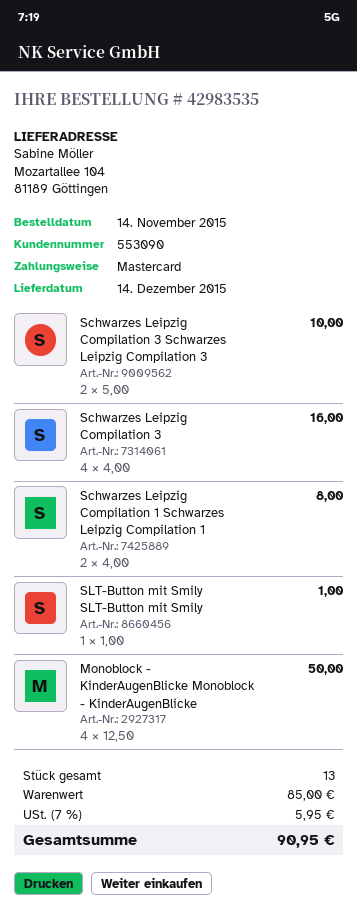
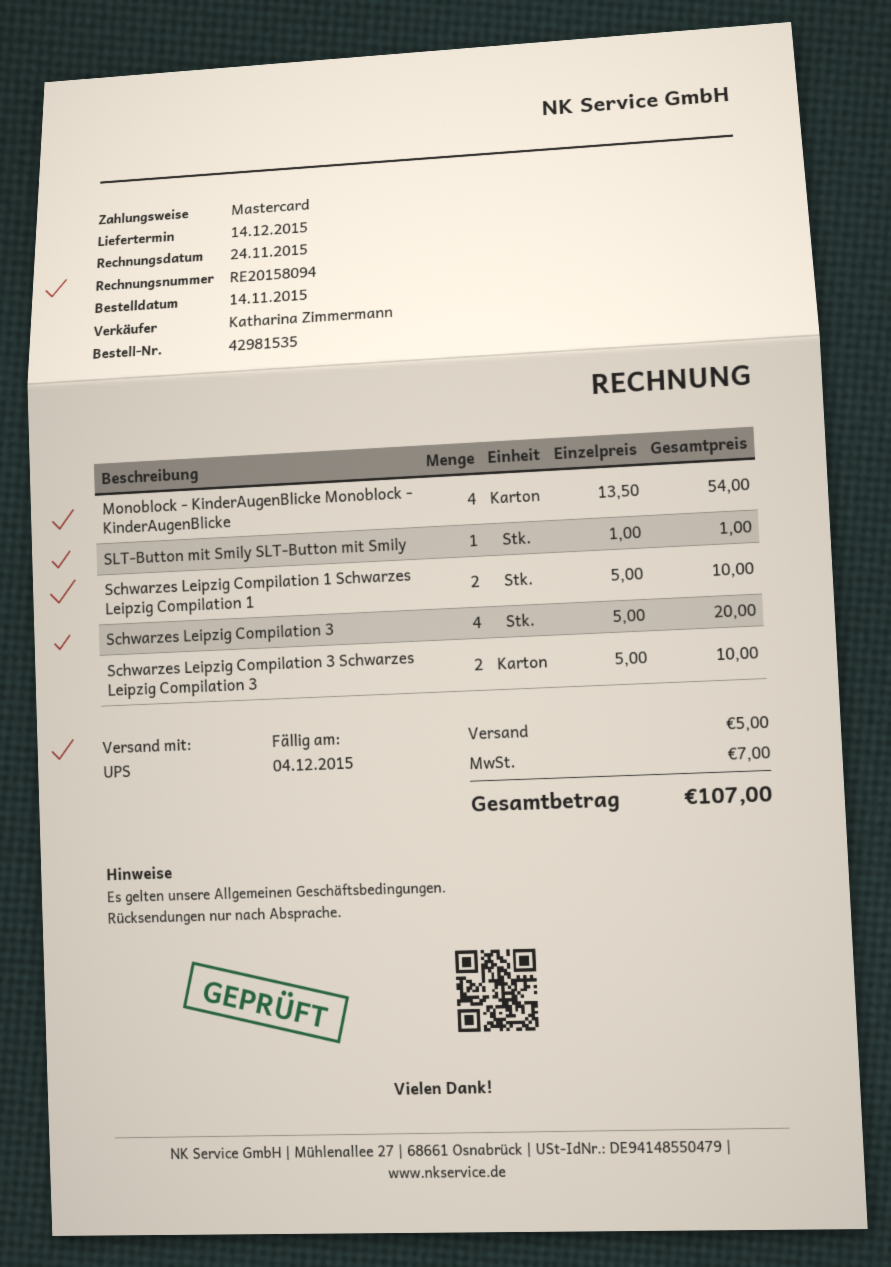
order number: 42983535 -> 42981535
Schwarzes Leipzig Compilation 3: 4 x 4.00 = 16.00 -> 4 x 5.00 = 20.00
Schwarzes Leipzig Compilation 1 Schwarzes Leipzig Compilation 1: 2 x 4.00 = 8.00 -> 2 x 5.00 = 10.00
Monoblock - KinderAugenBlicke Monoblock - KinderAugenBlicke: 4 x 12.50 = 50.00 -> 4 x 13.50 = 54.00
shipping: none -> 5.00
tax: 5.95 -> 7.00
total: 90.95 -> 107.00

